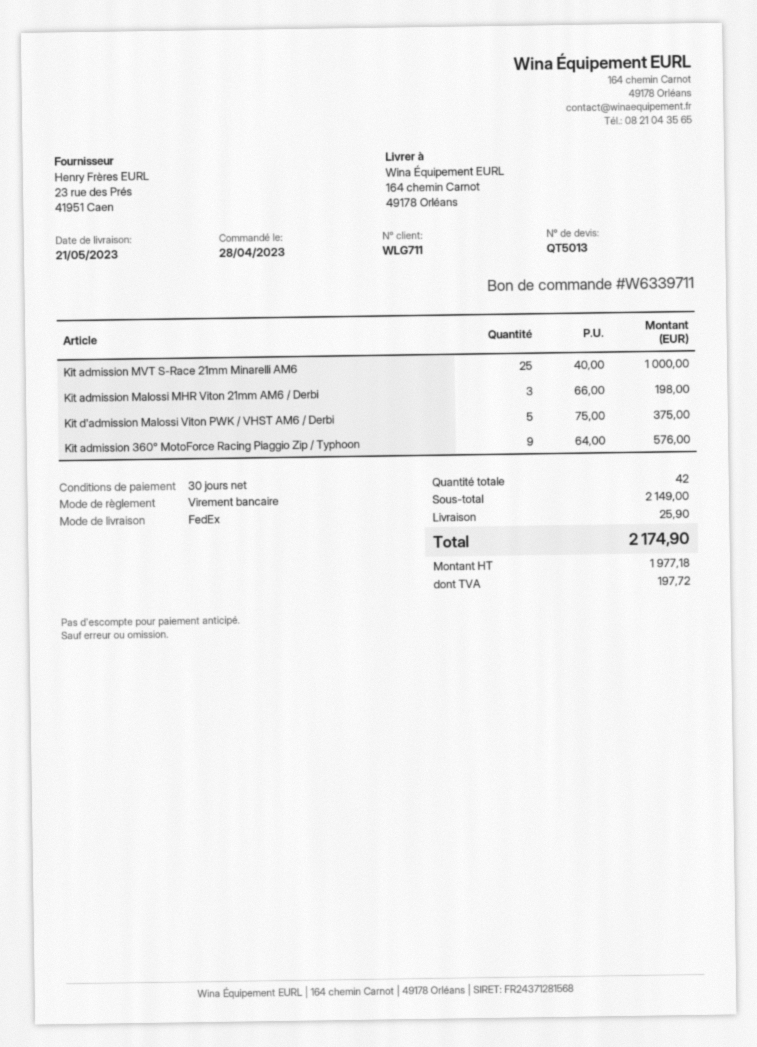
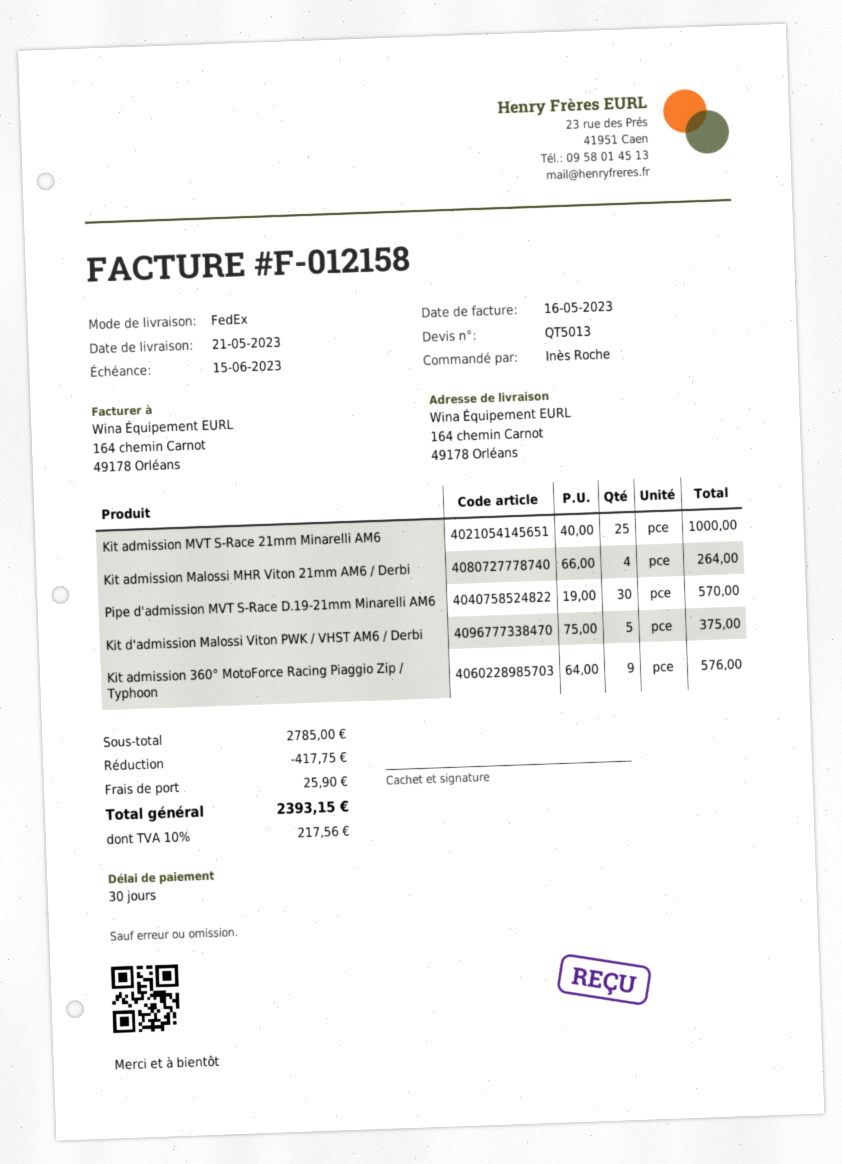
Kit admission Malossi MHR Viton 21mm AM6 / Derbi: 3 x 66.00 = 198.00 -> 4 x 66.00 = 264.00
Pipe d'admission MVT S-Race D.19-21mm Minarelli AM6: none -> 30 x 19.00 = 570.00
subtotal: 2149.00 -> 2785.00
discount: none -> 417.75
tax: 197.72 -> 217.56
total: 2174.90 -> 2393.15

